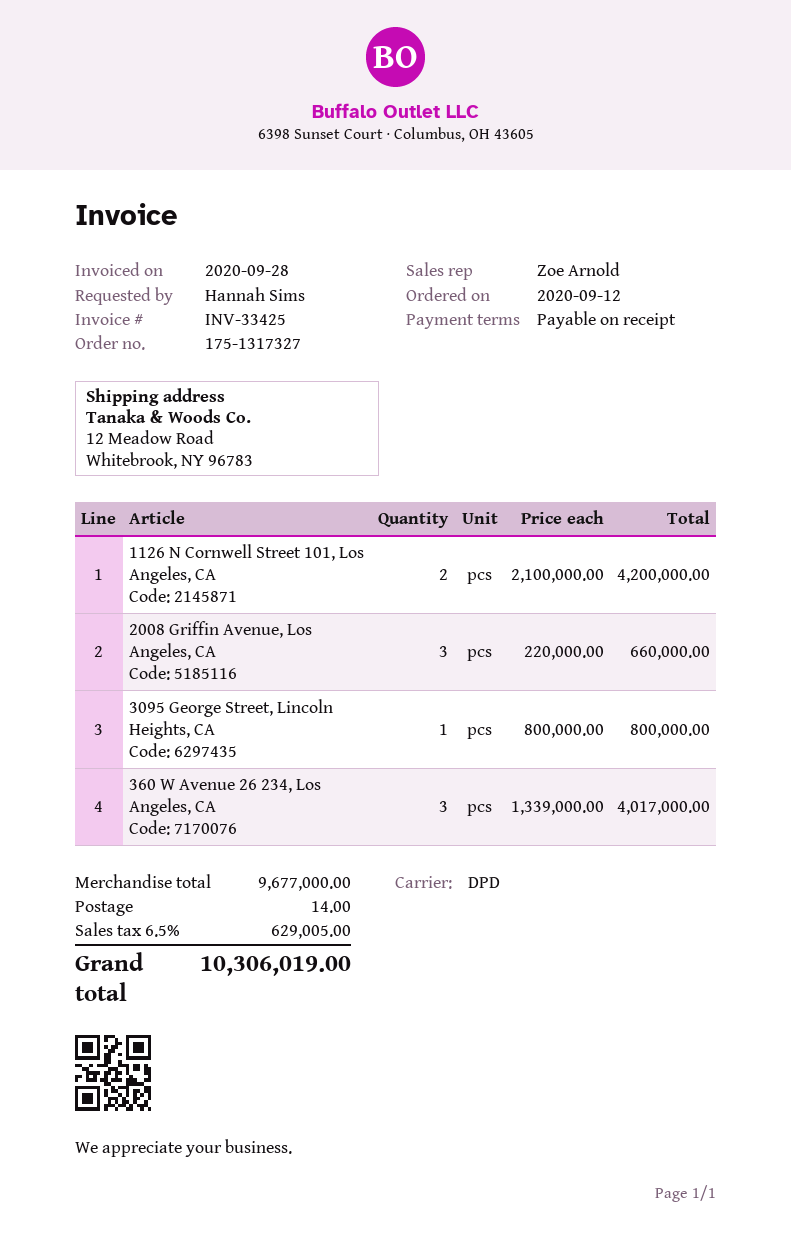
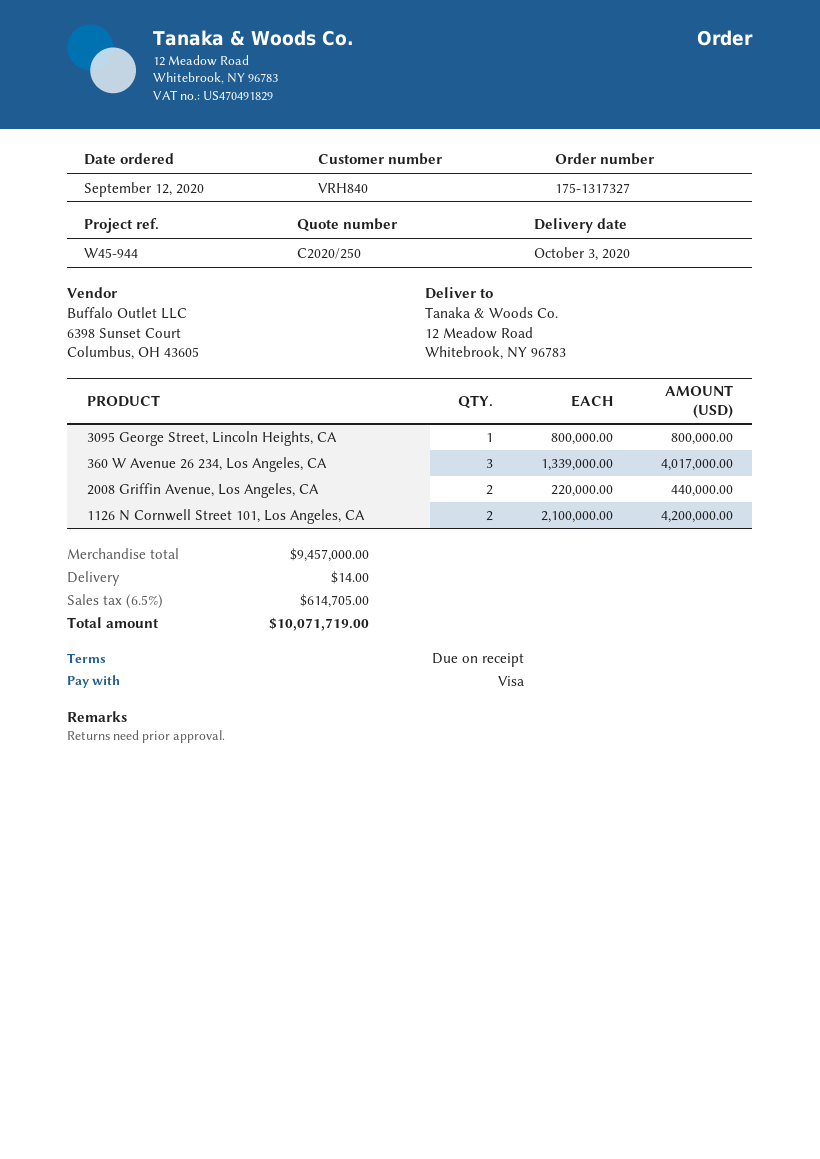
2008 Griffin Avenue, Los Angeles, CA: 3 x 220000.00 = 660000.00 -> 2 x 220000.00 = 440000.00
subtotal: 9677000.00 -> 9457000.00
tax: 6.5% = 629005.00 -> 6.5% = 614705.00
total: 10306019.00 -> 10071719.00

